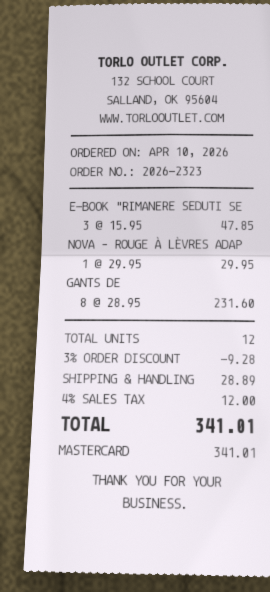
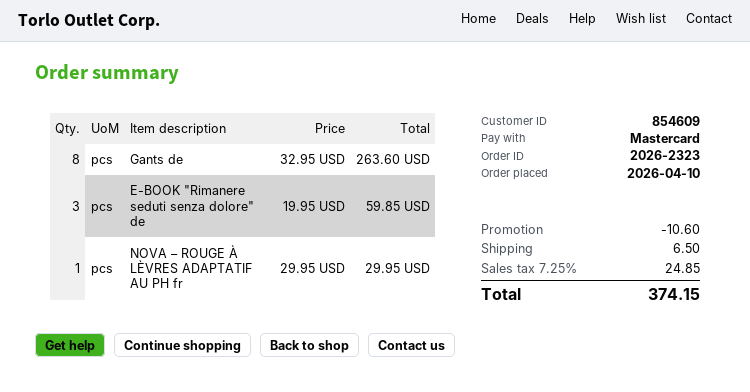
E-BOOK "RIMANERE SEDUTI SE: 3 x 15.95 = 47.85 -> 3 x 19.95 = 59.85
GANTS DE: 8 x 28.95 = 231.60 -> 8 x 32.95 = 263.60
discount: 9.28 -> 10.60
shipping: 28.89 -> 6.50
tax: 4% = 12.00 -> 7.25% = 24.85
total: 341.01 -> 374.15

